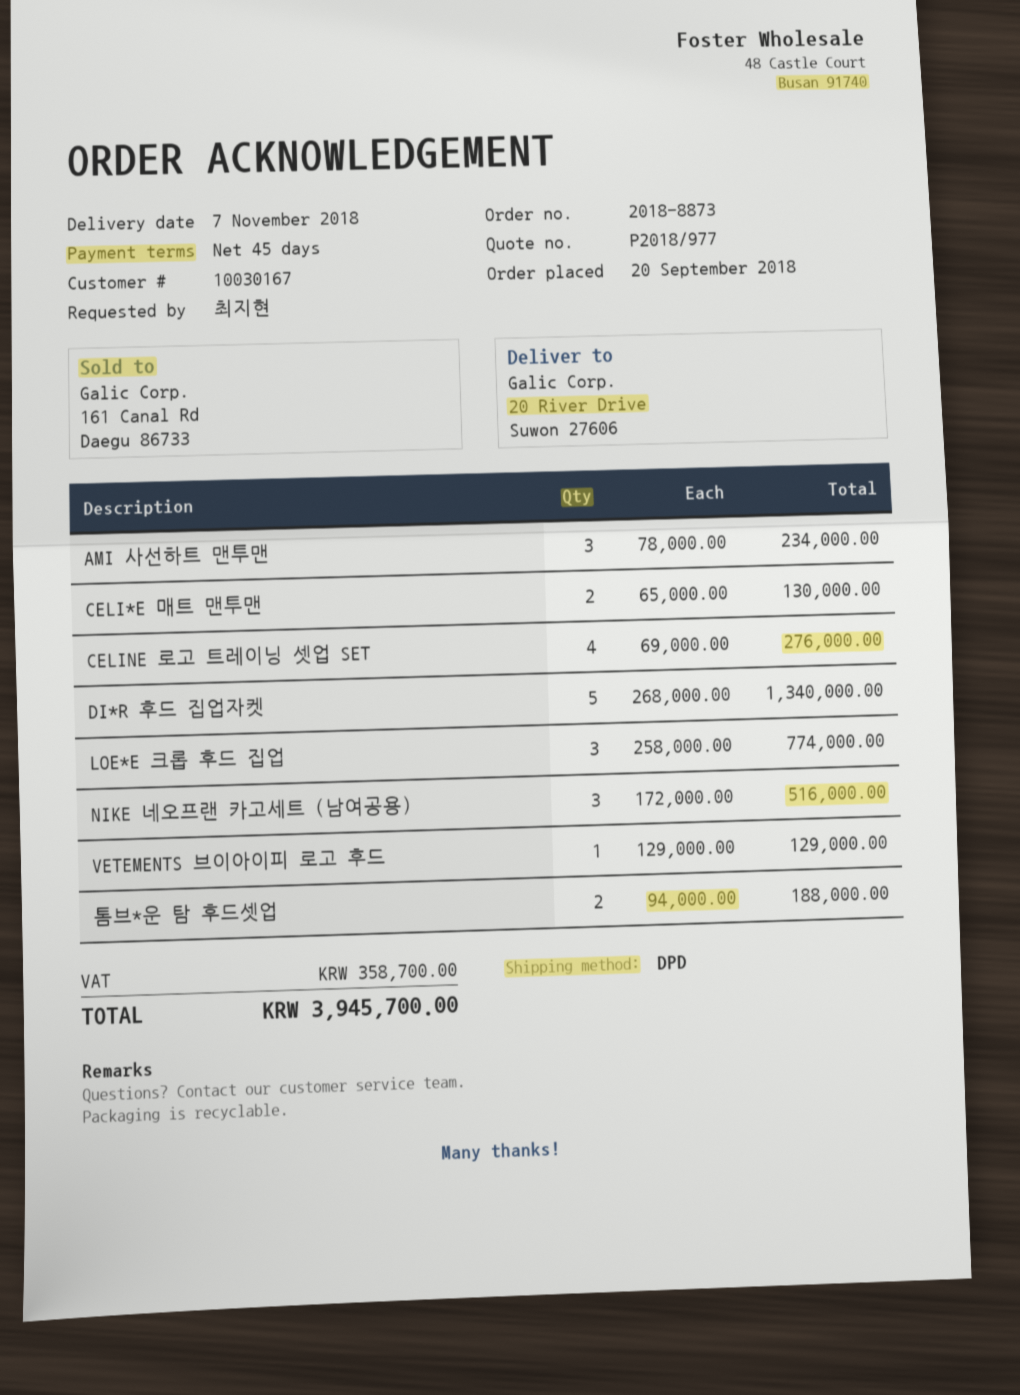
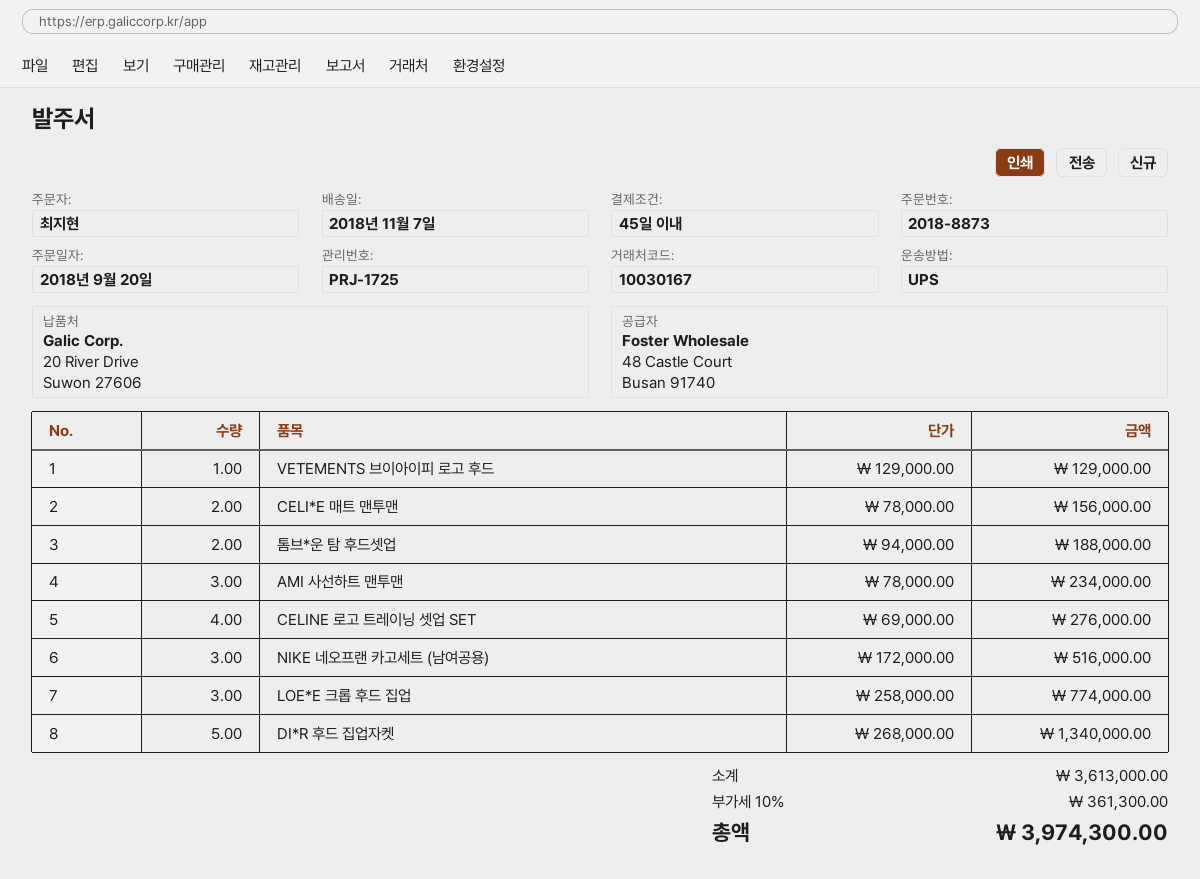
shipping method: DPD -> UPS
CELI*E 매트 맨투맨: 2 x 65000.00 = 130000.00 -> 2 x 78000.00 = 156000.00
tax: 358700.00 -> 361300.00
total: 3945700.00 -> 3974300.00

